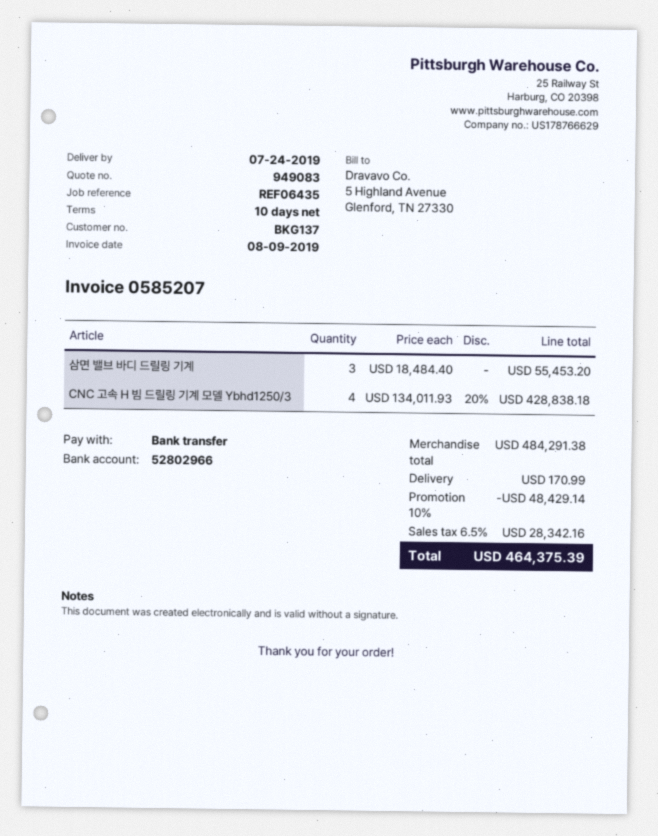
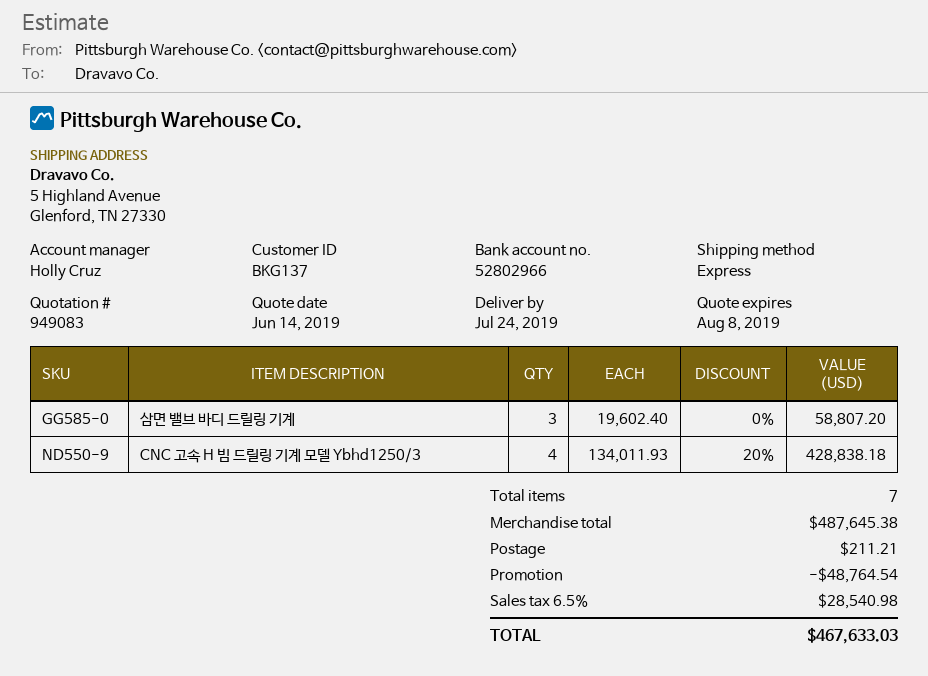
삼면 밸브 바디 드릴링 기계: 3 x 18484.40 = 55453.20 -> 3 x 19602.40 = 58807.20
subtotal: 484291.38 -> 487645.38
discount: 48429.14 -> 48764.54
shipping: 170.99 -> 211.21
tax: 6.5% = 28342.16 -> 6.5% = 28540.98
total: 464375.39 -> 467633.03

